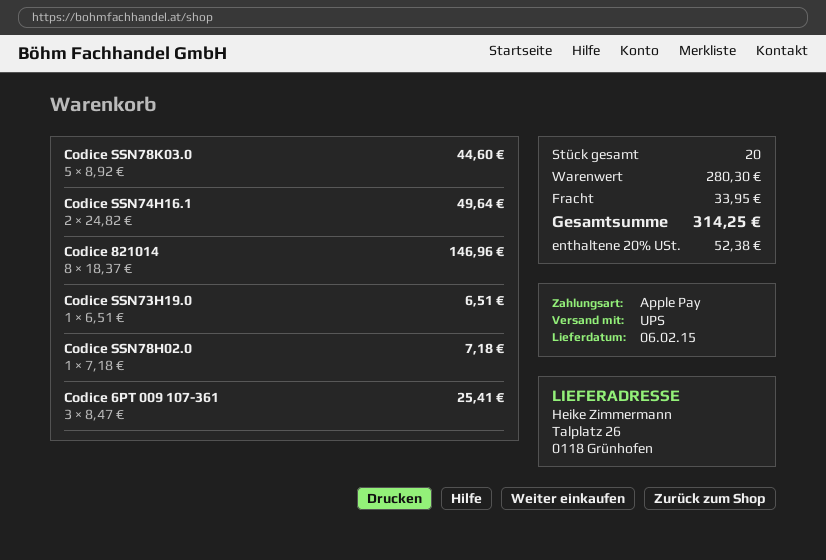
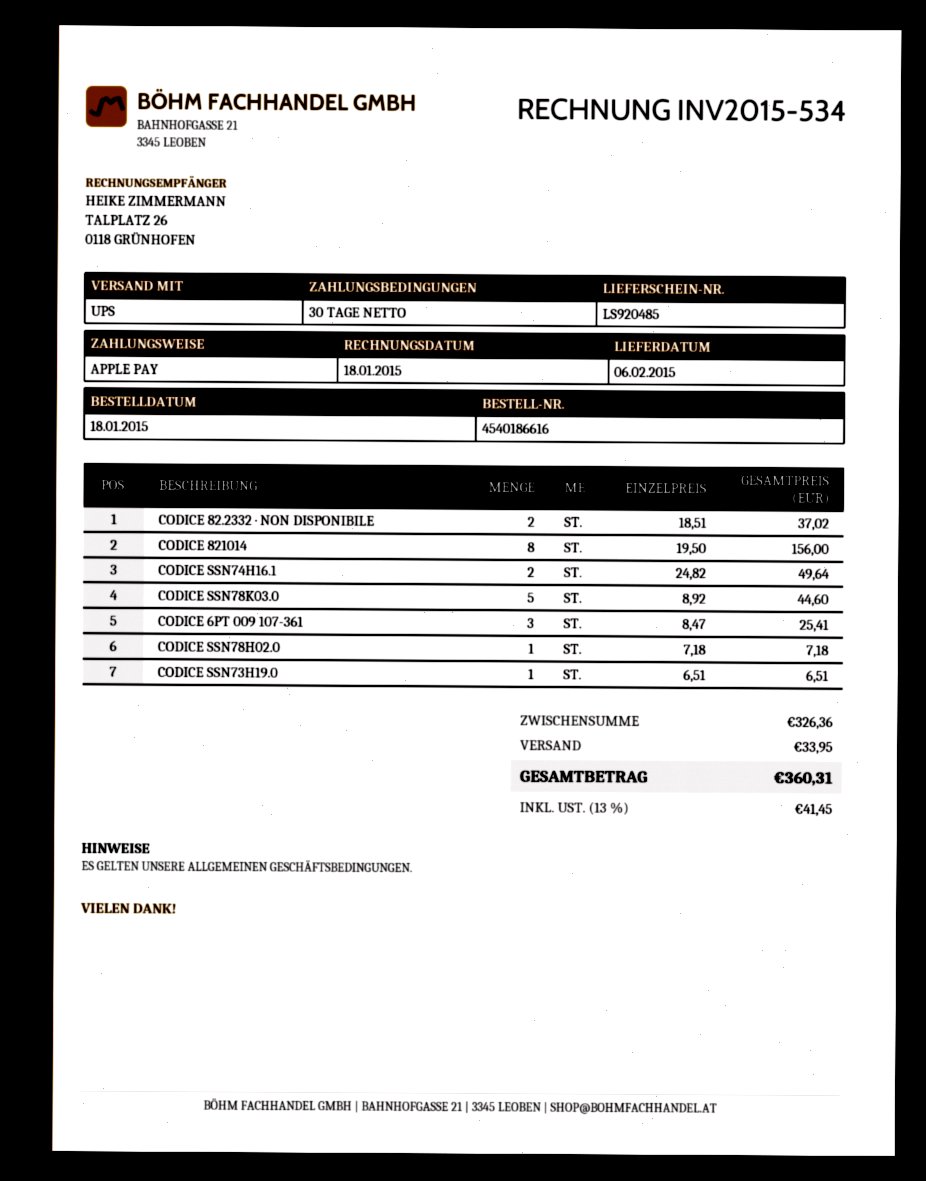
Codice 821014: 8 x 18.37 = 146.96 -> 8 x 19.50 = 156.00
CODICE 82.2332 · NON DISPONIBILE: none -> 2 x 18.51 = 37.02
subtotal: 280.30 -> 326.36
tax: 20% = 52.38 -> 13% = 41.45
total: 314.25 -> 360.31

